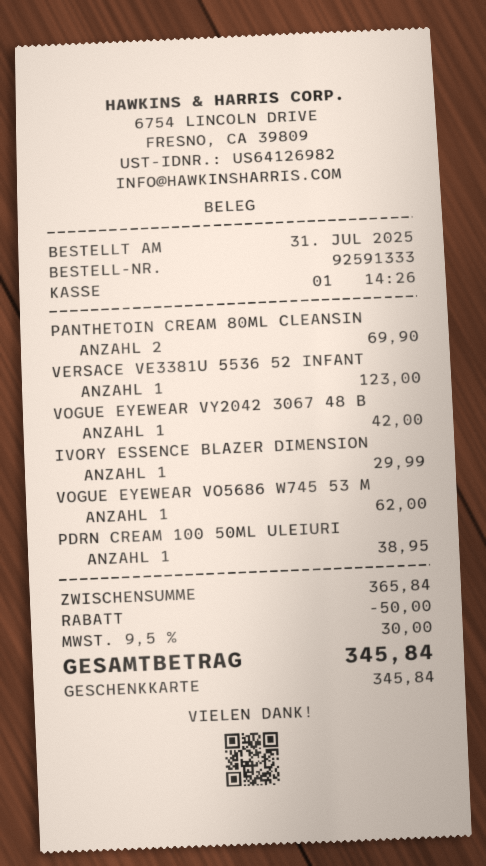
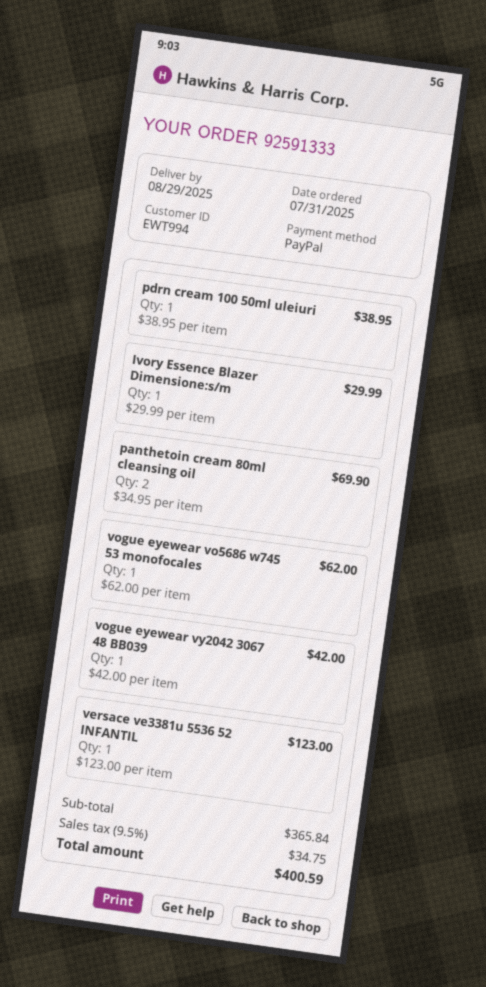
payment method: gift card -> PayPal
discount: 50.00 -> none
tax: 9.5% = 30.00 -> 9.5% = 34.75
total: 345.84 -> 400.59

